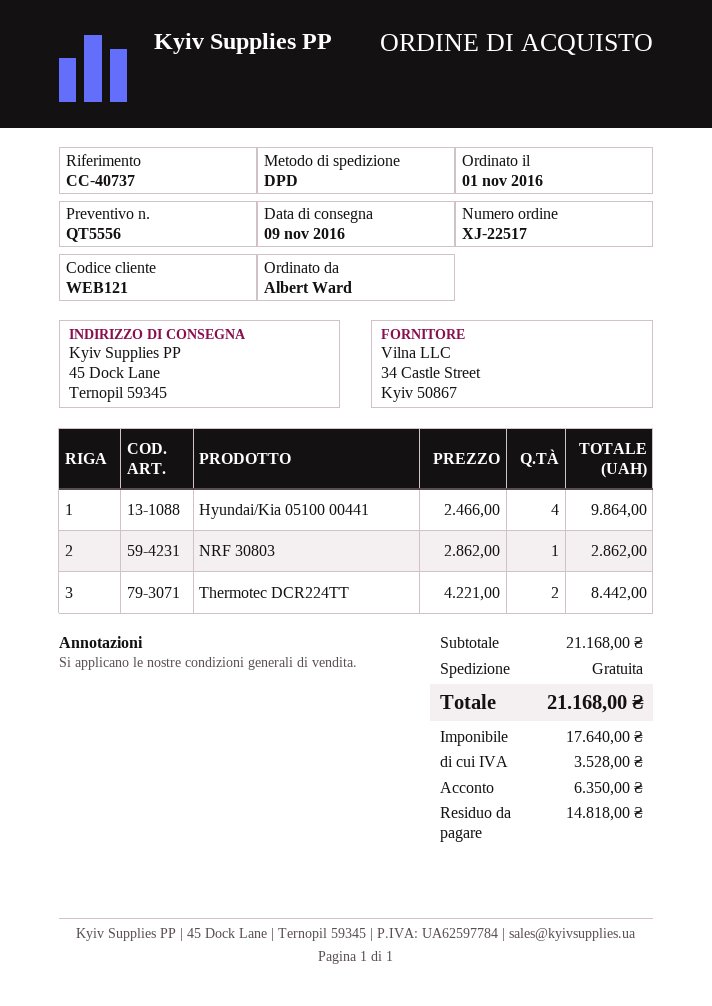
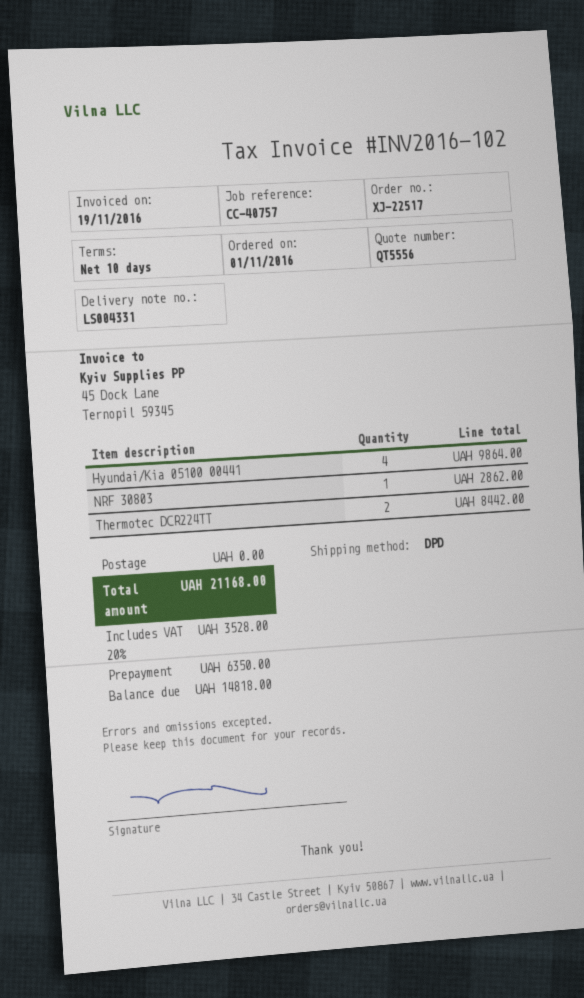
reference: CC-40737 -> CC-40757

